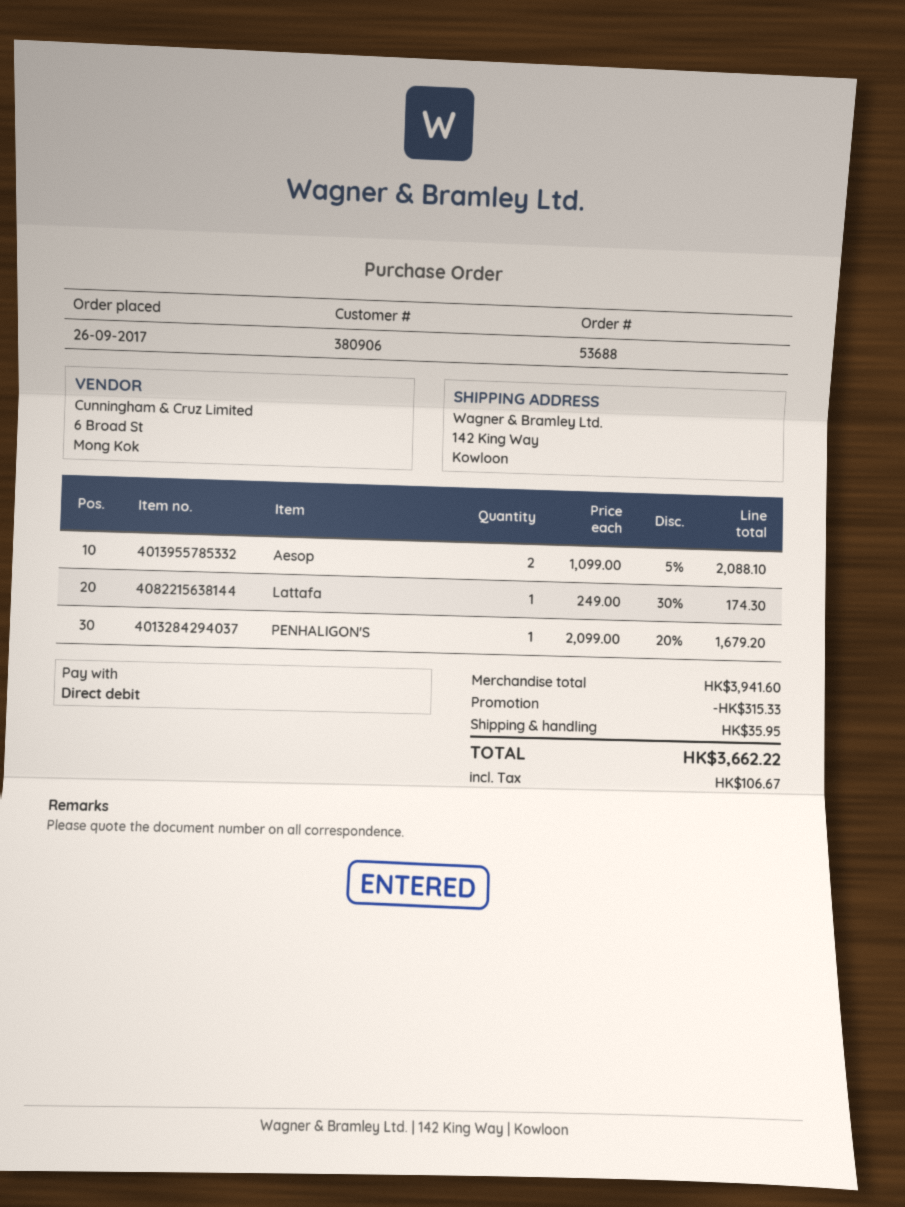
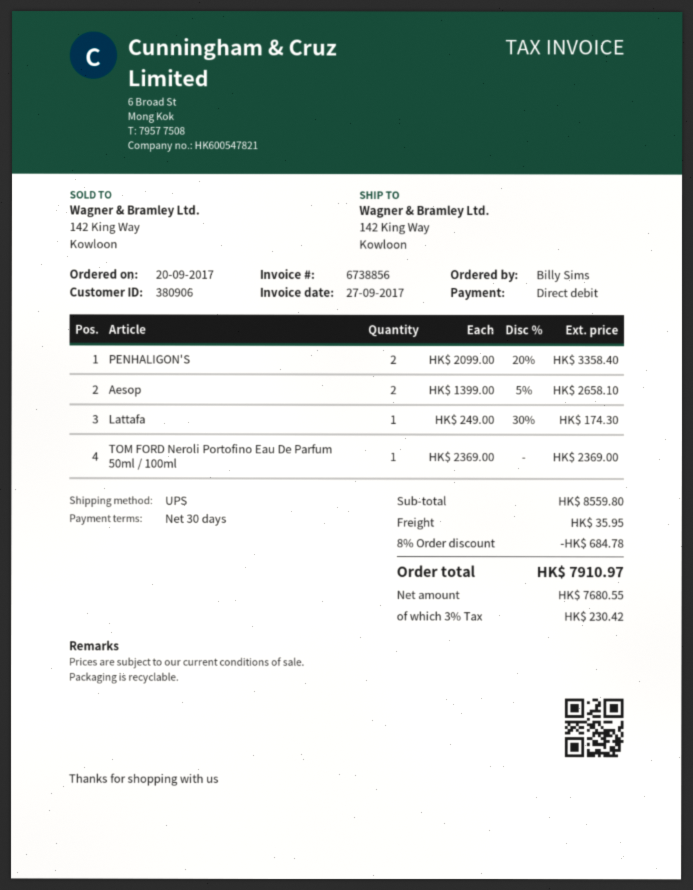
order date: 2017-09-26 -> 2017-09-20
Aesop: 2 x 1099.00 - 5% = 2088.10 -> 2 x 1399.00 - 5% = 2658.10
PENHALIGON'S: 1 x 2099.00 - 20% = 1679.20 -> 2 x 2099.00 - 20% = 3358.40
TOM FORD Neroli Portofino Eau De Parfum 50ml / 100ml: none -> 1 x 2369.00 = 2369.00
subtotal: 3941.60 -> 8559.80
discount: 315.33 -> 684.78
tax: 106.67 -> 230.42
total: 3662.22 -> 7910.97

